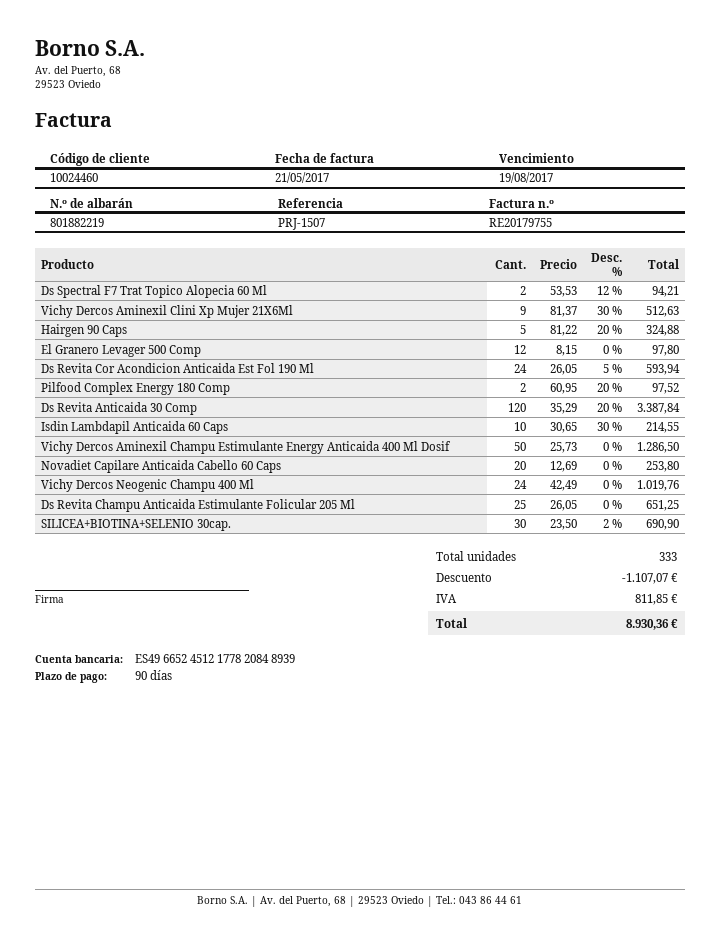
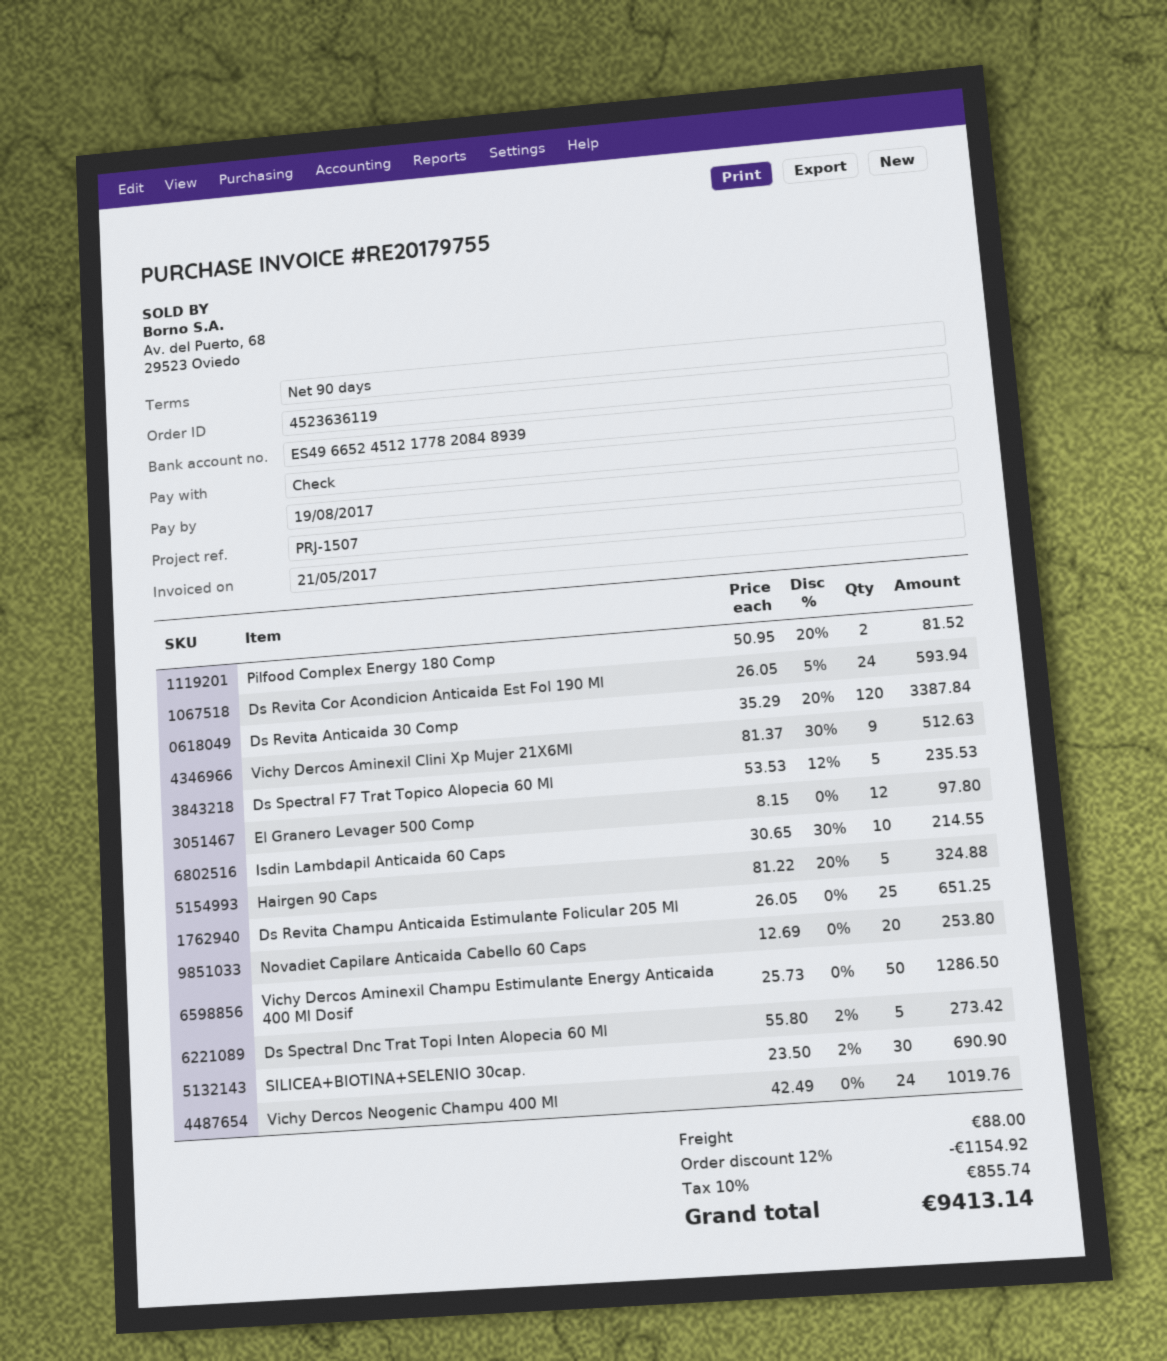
Ds Spectral F7 Trat Topico Alopecia 60 Ml: 2 x 53.53 - 12% = 94.21 -> 5 x 53.53 - 12% = 235.53
Pilfood Complex Energy 180 Comp: 2 x 60.95 - 20% = 97.52 -> 2 x 50.95 - 20% = 81.52
Ds Spectral Dnc Trat Topi Inten Alopecia 60 Ml: none -> 5 x 55.80 - 2% = 273.42
discount: 1107.07 -> 1154.92
shipping: none -> 88.00
tax: 811.85 -> 855.74
total: 8930.36 -> 9413.14

